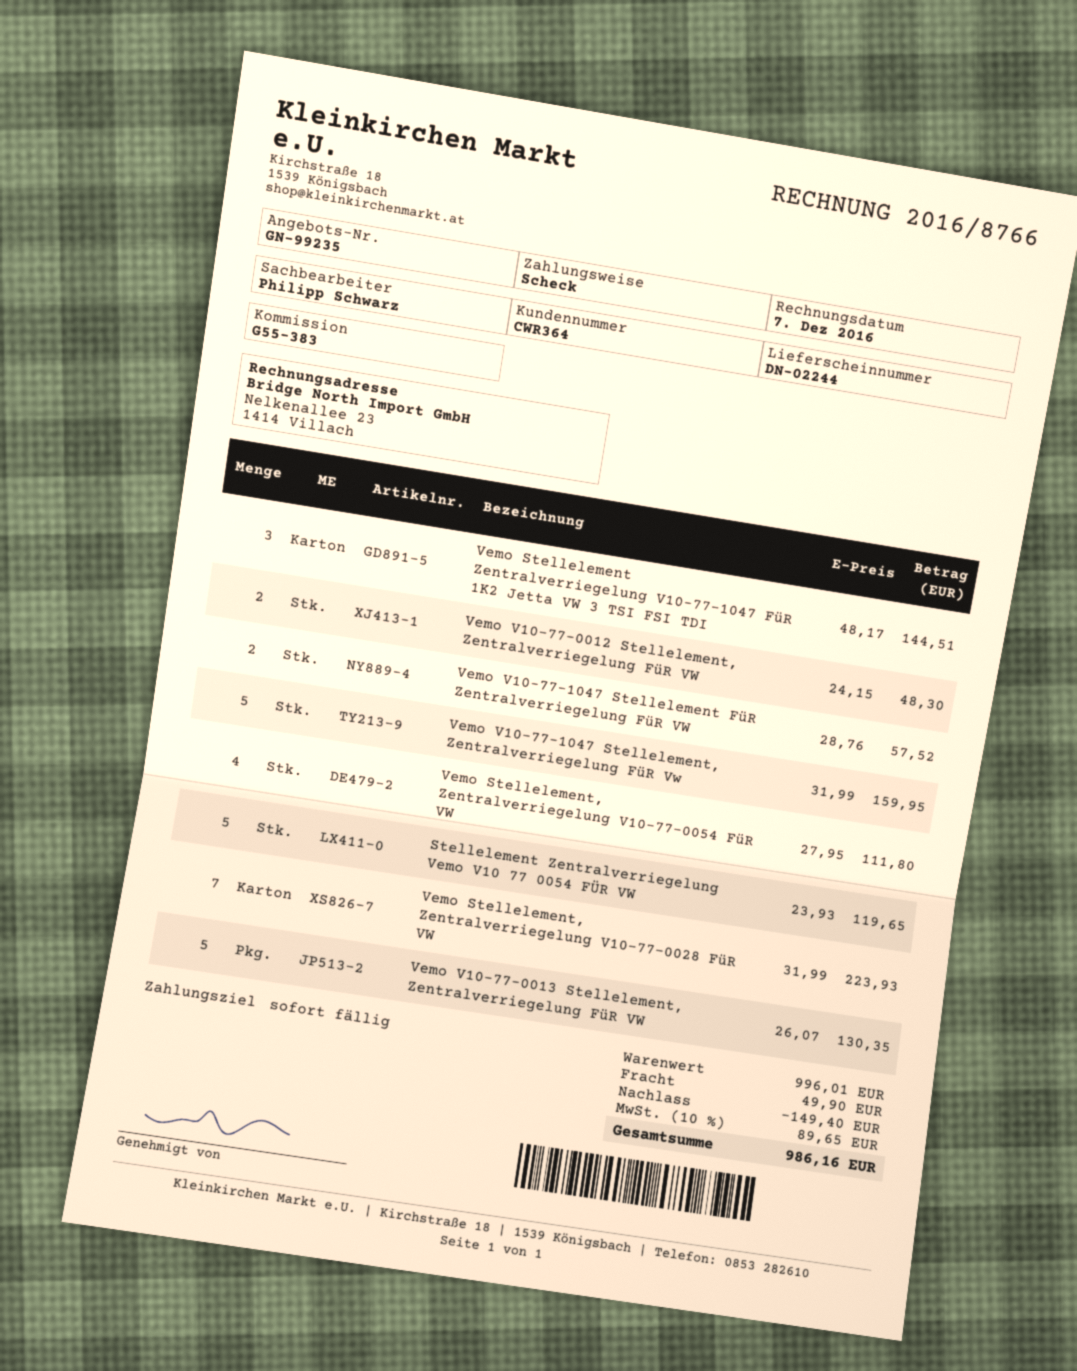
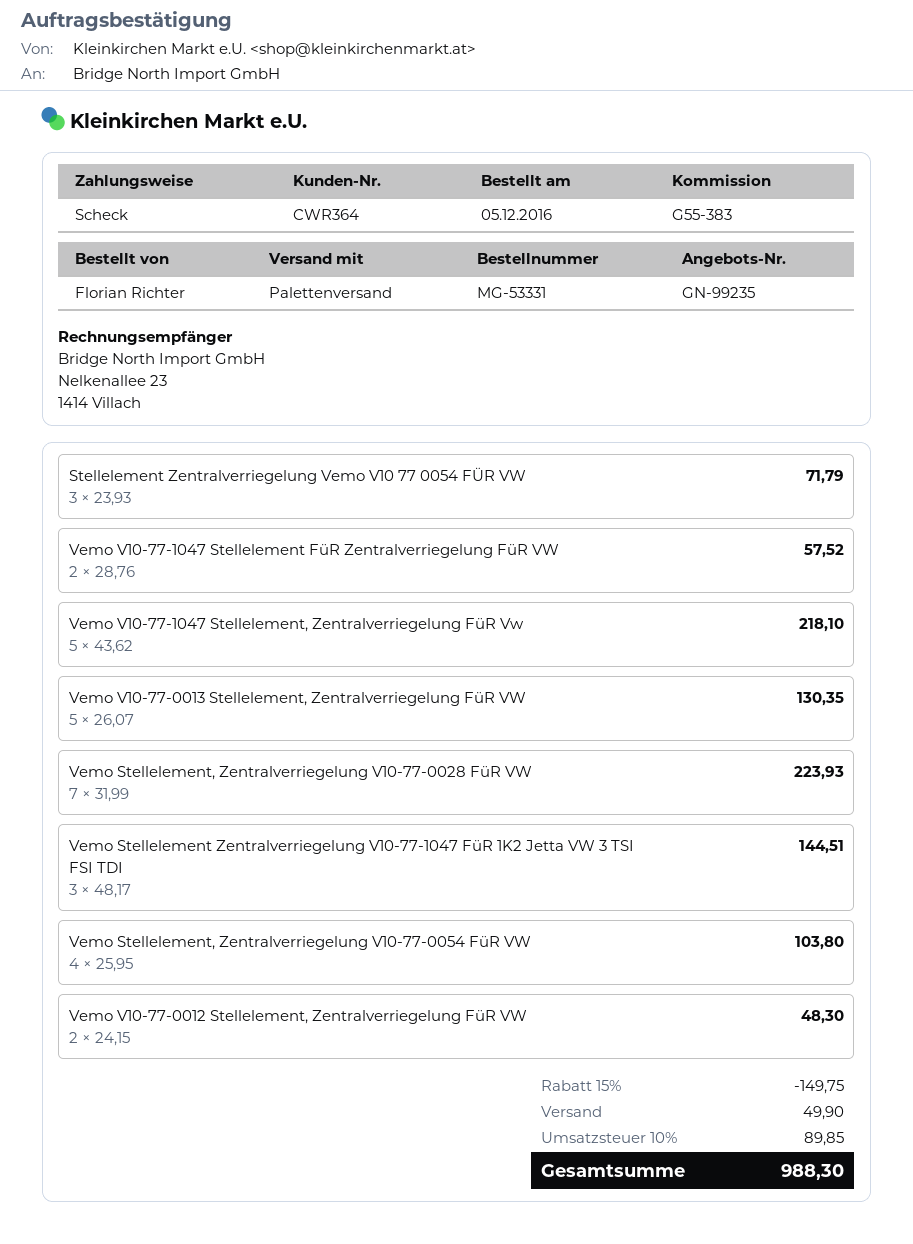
Vemo V10-77-1047 Stellelement, Zentralverriegelung FüR Vw: 5 x 31.99 = 159.95 -> 5 x 43.62 = 218.10
Vemo Stellelement, Zentralverriegelung V10-77-0054 FüR VW: 4 x 27.95 = 111.80 -> 4 x 25.95 = 103.80
Stellelement Zentralverriegelung Vemo V10 77 0054 FÜR VW: 5 x 23.93 = 119.65 -> 3 x 23.93 = 71.79
discount: 149.40 -> 149.75
tax: 10% = 89.65 -> 10% = 89.85
total: 986.16 -> 988.30

